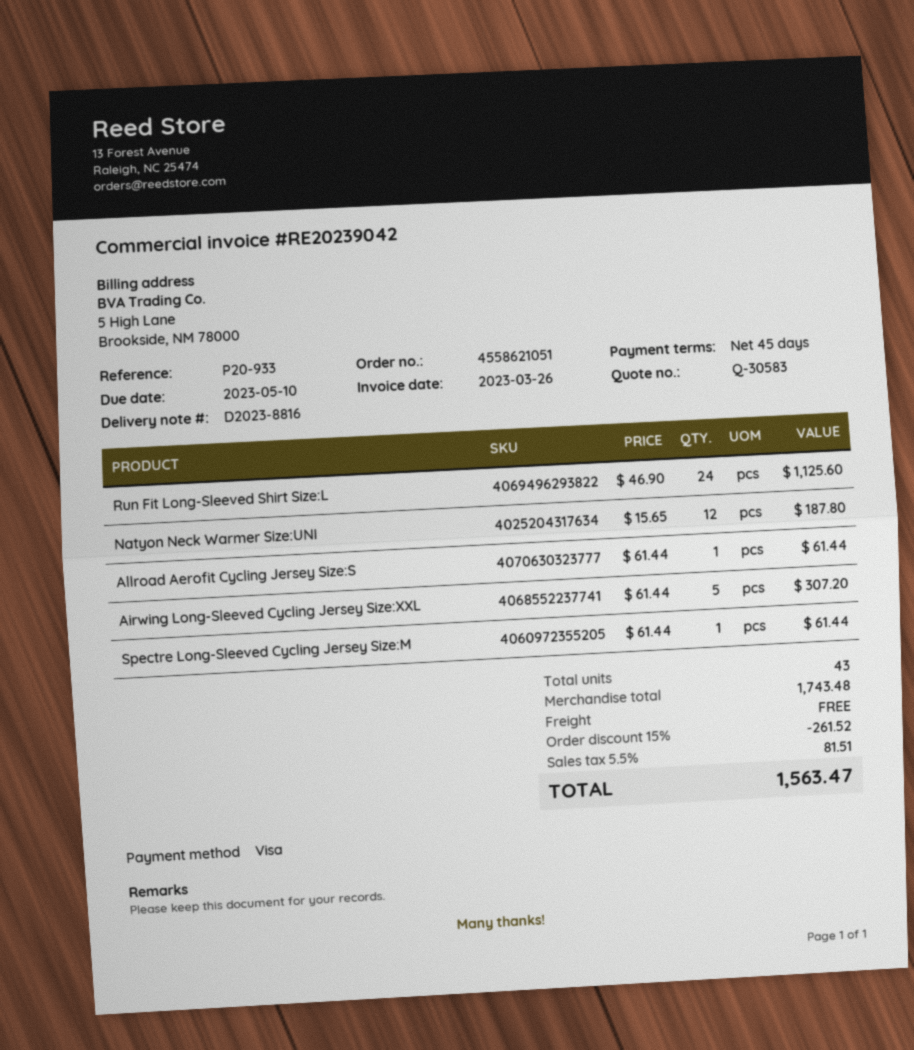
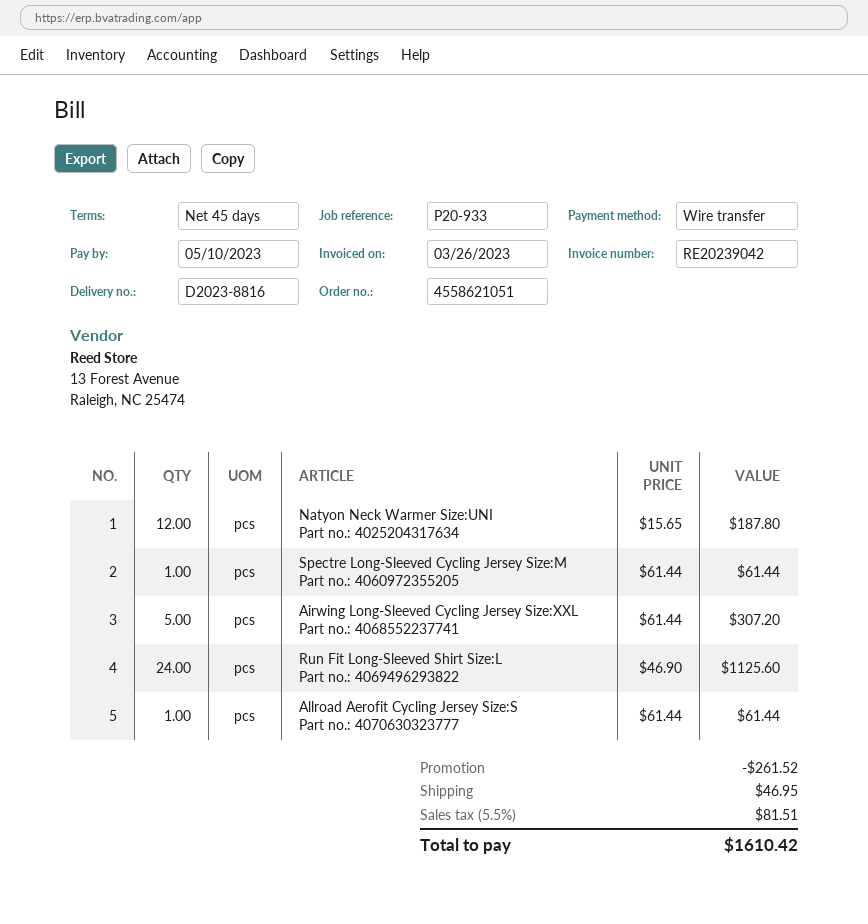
payment method: Visa -> bank transfer
shipping: 0.00 -> 46.95
total: 1563.47 -> 1610.42

